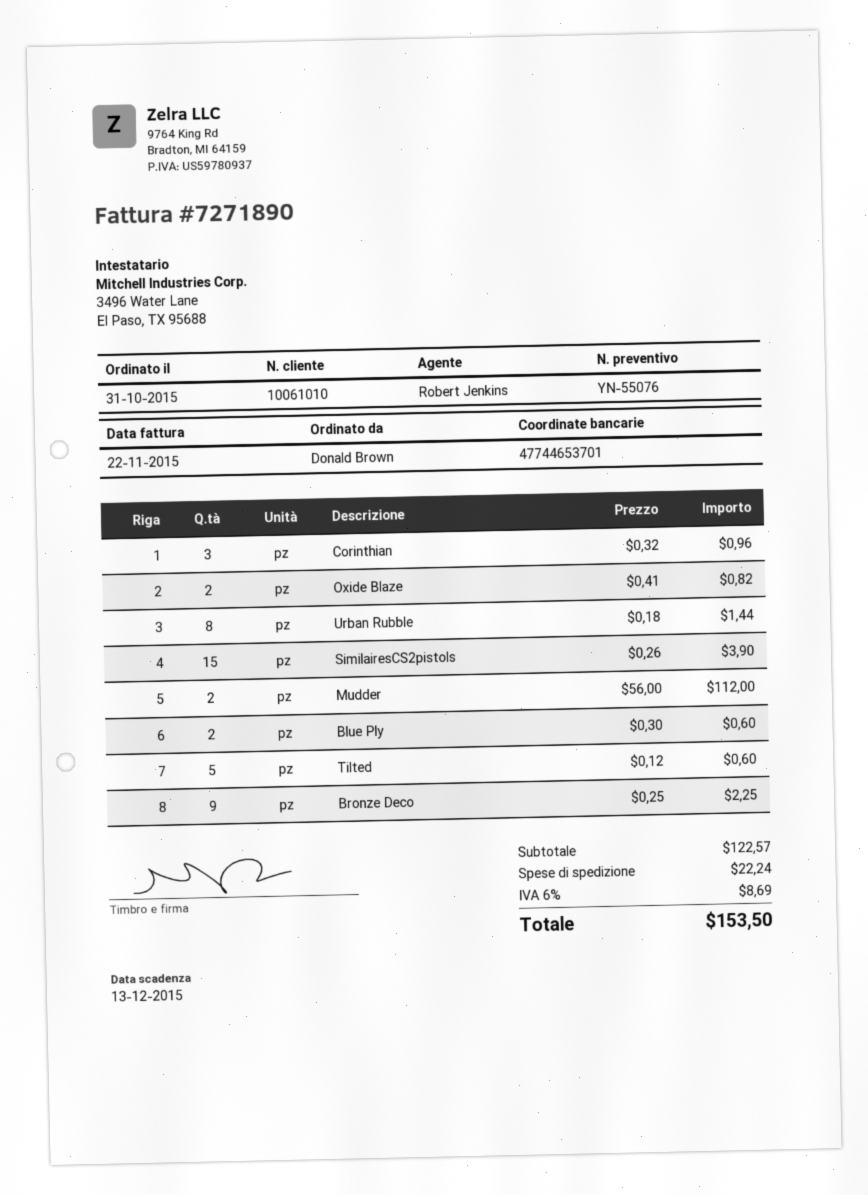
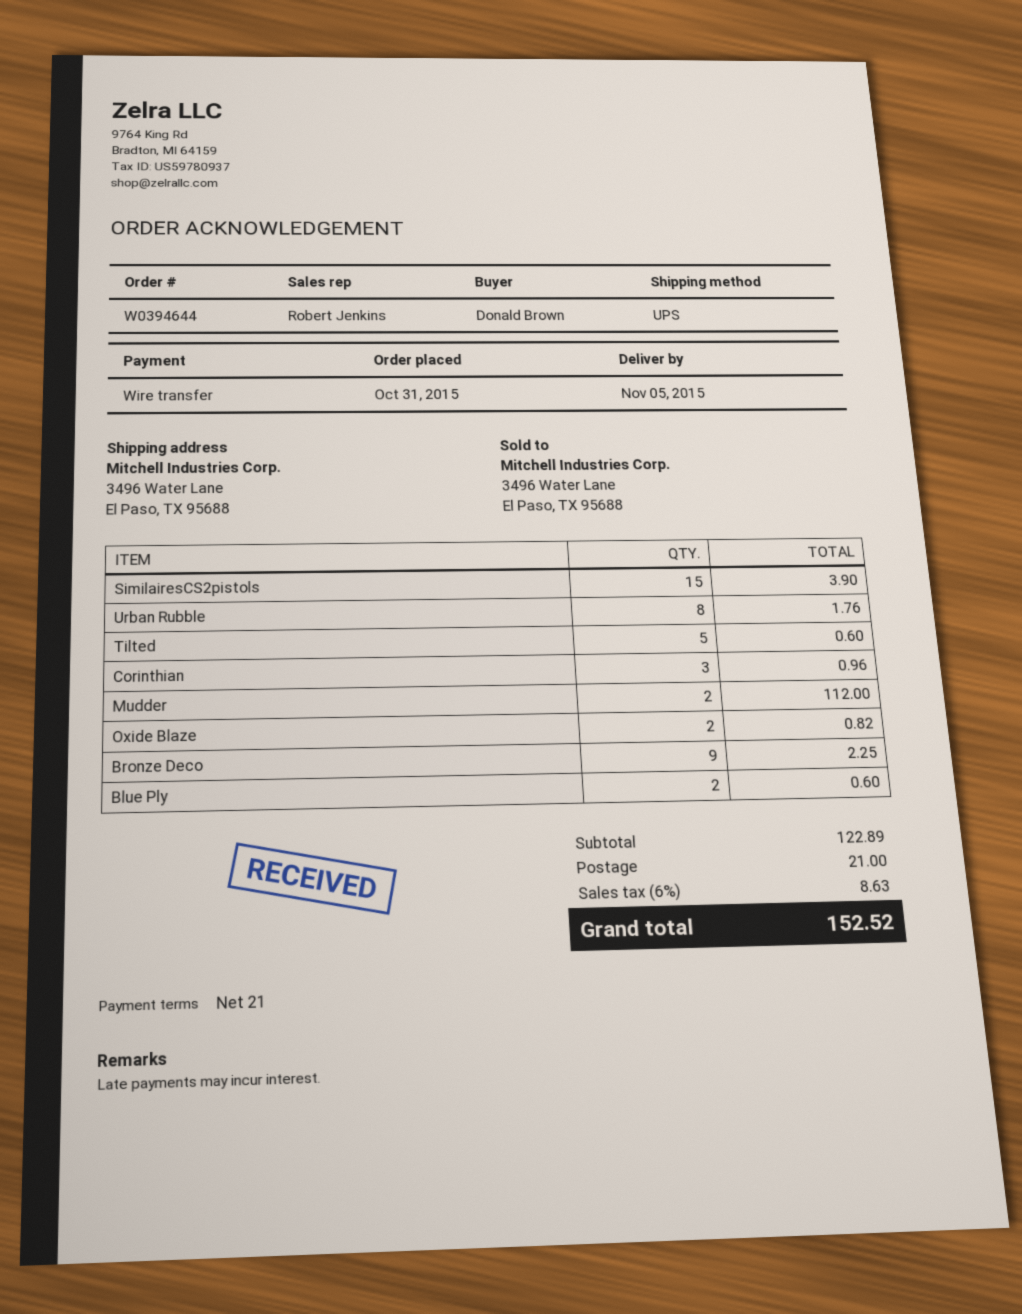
Urban Rubble: 8 for 1.44 -> 8 for 1.76
subtotal: 122.57 -> 122.89
shipping: 22.24 -> 21.00
tax: 6% = 8.69 -> 6% = 8.63
total: 153.50 -> 152.52

